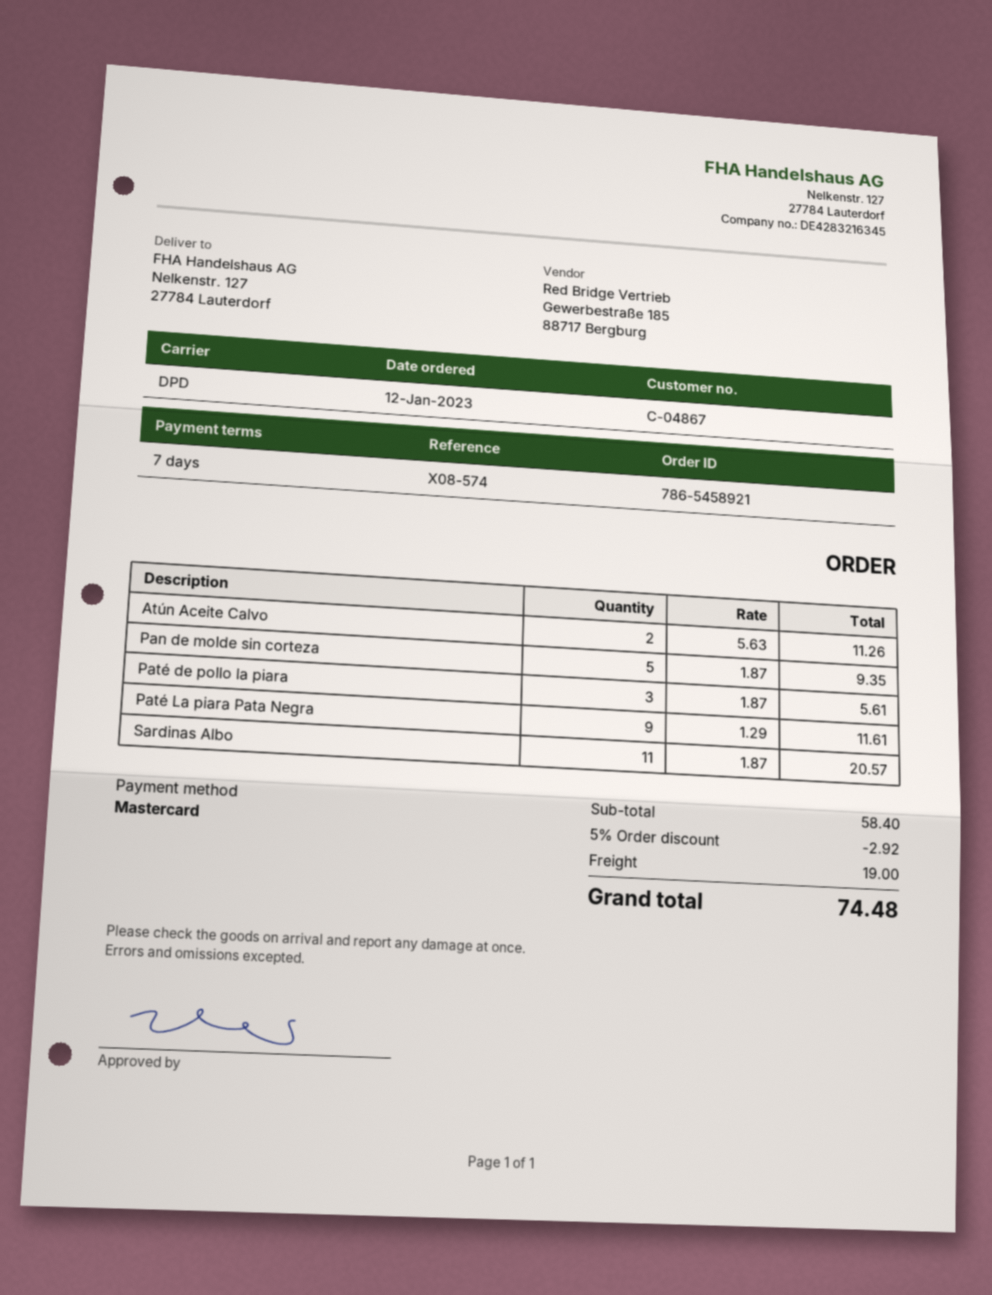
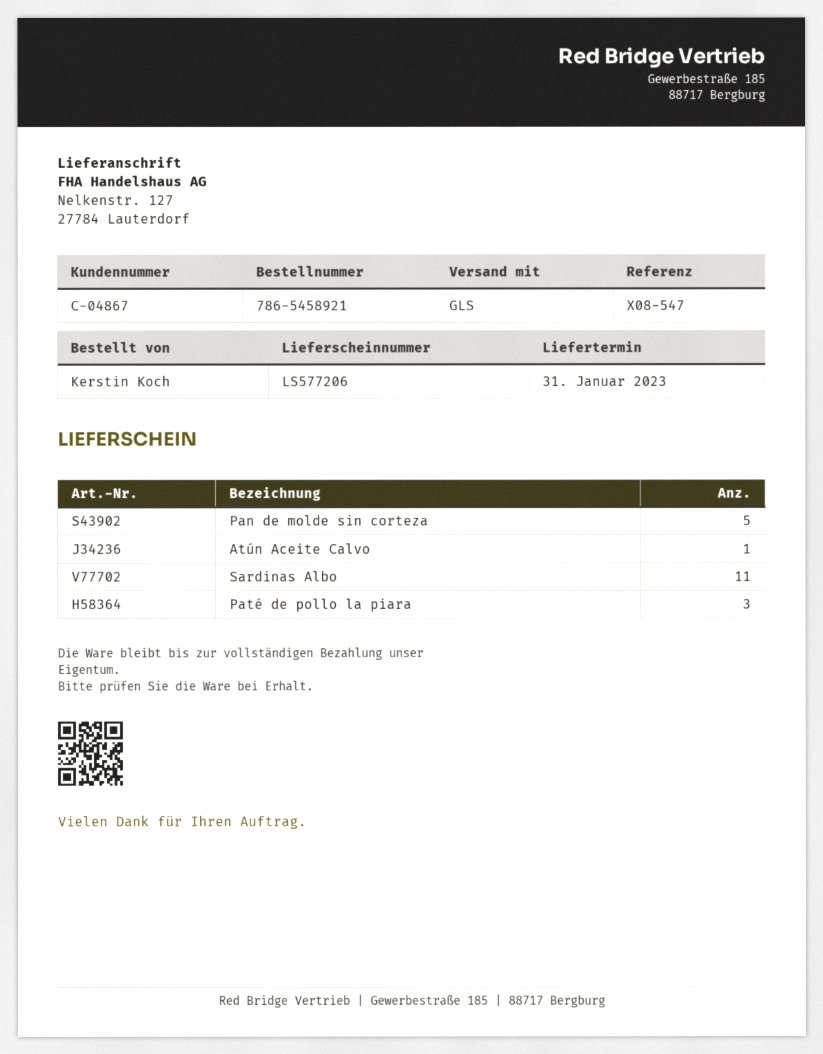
reference: X08-574 -> X08-547
shipping method: DPD -> GLS
Atún Aceite Calvo: 2 -> 1
Paté La piara Pata Negra: 9 -> none

